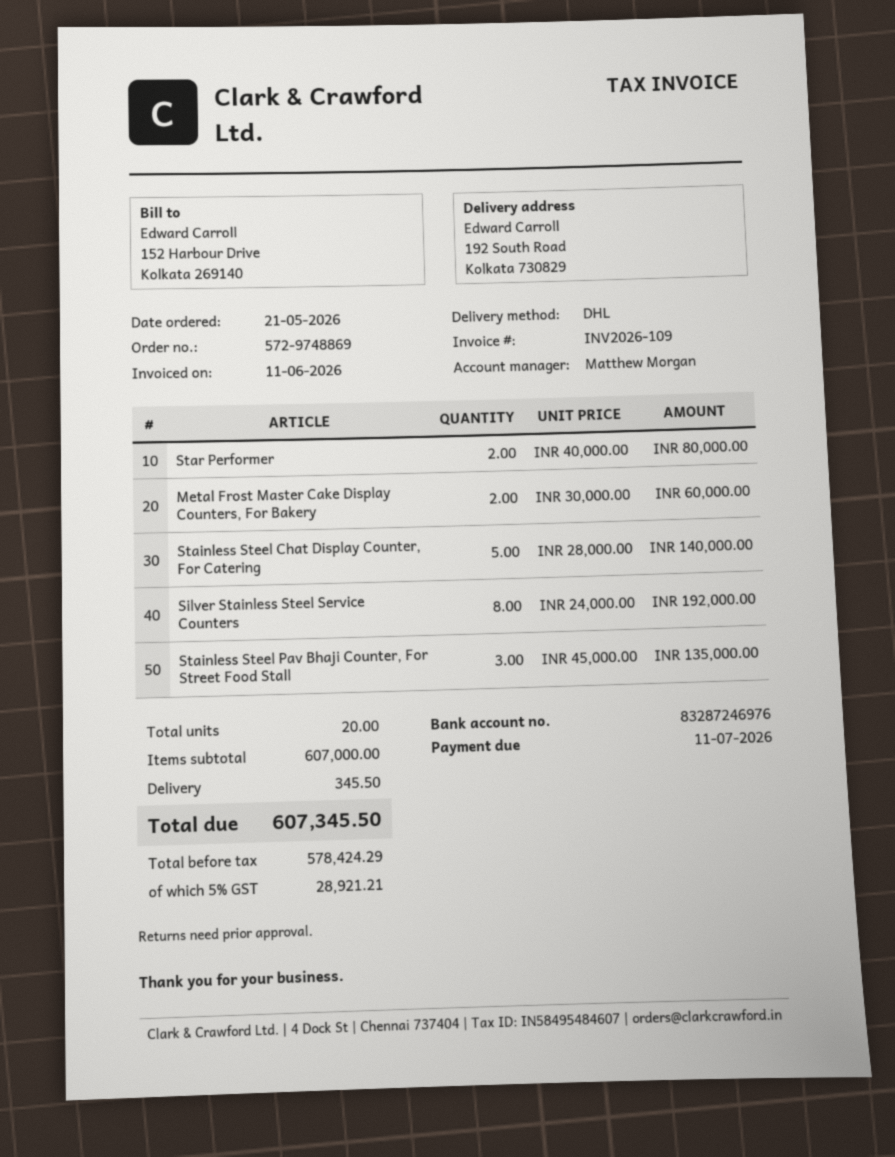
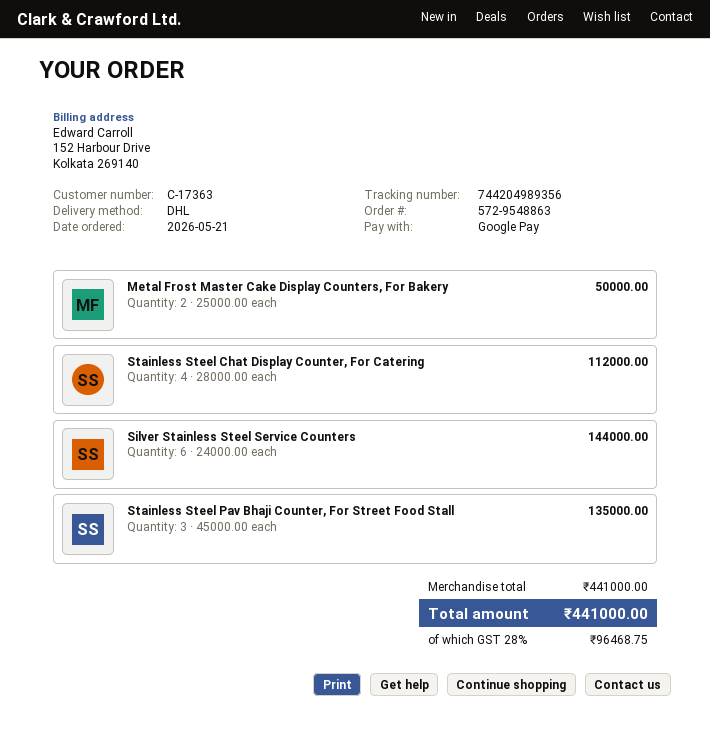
order number: 572-9748869 -> 572-9548863
Star Performer: 2 x 40000.00 = 80000.00 -> none
Metal Frost Master Cake Display Counters, For Bakery: 2 x 30000.00 = 60000.00 -> 2 x 25000.00 = 50000.00
Stainless Steel Chat Display Counter, For Catering: 5 x 28000.00 = 140000.00 -> 4 x 28000.00 = 112000.00
Silver Stainless Steel Service Counters: 8 x 24000.00 = 192000.00 -> 6 x 24000.00 = 144000.00
subtotal: 607000.00 -> 441000.00
shipping: 345.50 -> none
tax: 5% = 28921.21 -> 28% = 96468.75
total: 607345.50 -> 441000.00

